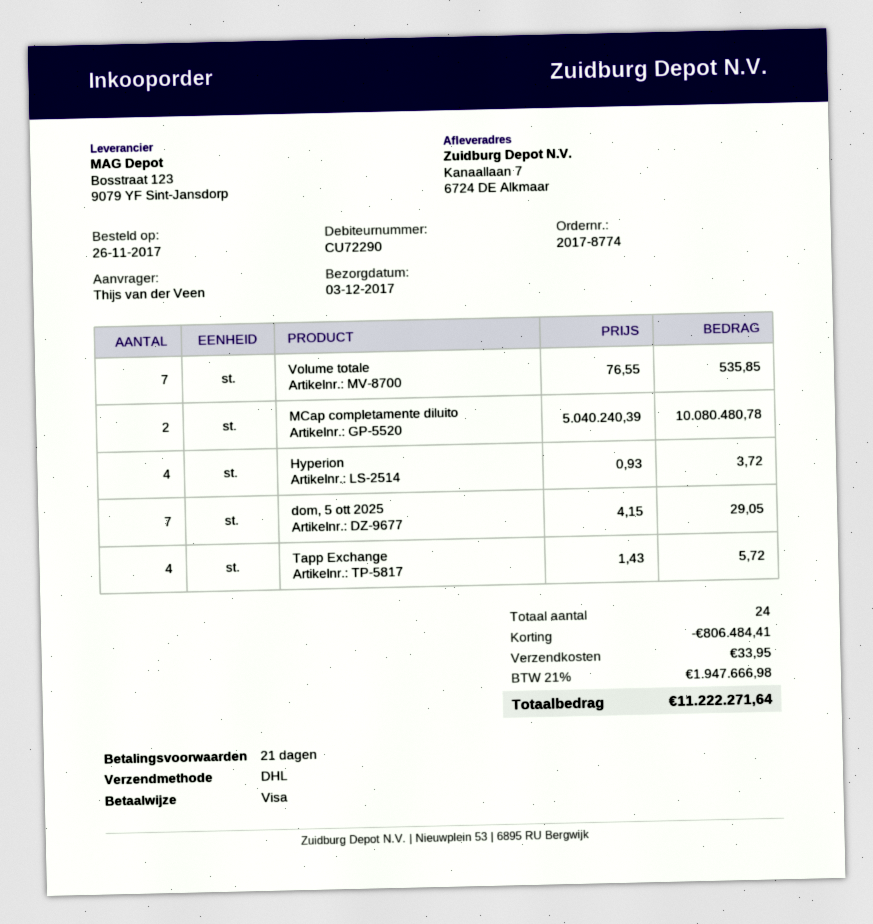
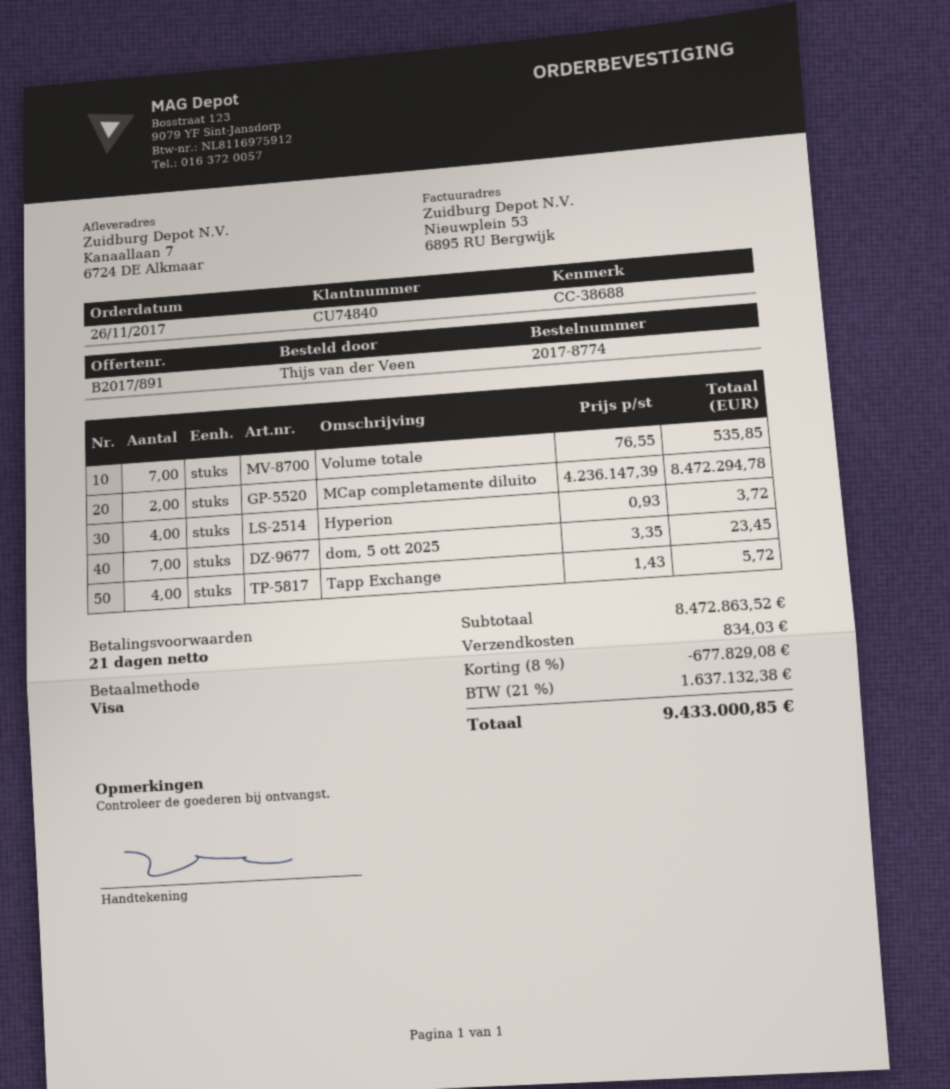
customer number: CU72290 -> CU74840
MCap completamente diluito: 2 x 5040240.39 = 10080480.78 -> 2 x 4236147.39 = 8472294.78
dom, 5 ott 2025: 7 x 4.15 = 29.05 -> 7 x 3.35 = 23.45
discount: 806484.41 -> 677829.08
shipping: 33.95 -> 834.03
tax: 21% = 1947666.98 -> 21% = 1637132.38
total: 11222271.64 -> 9433000.85

